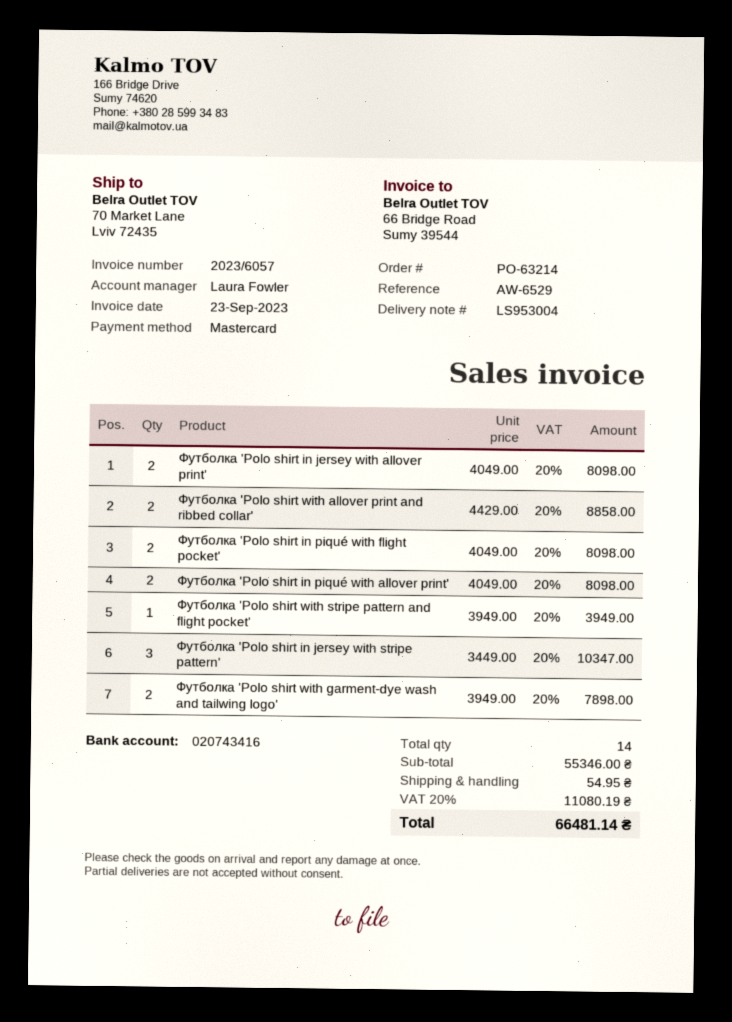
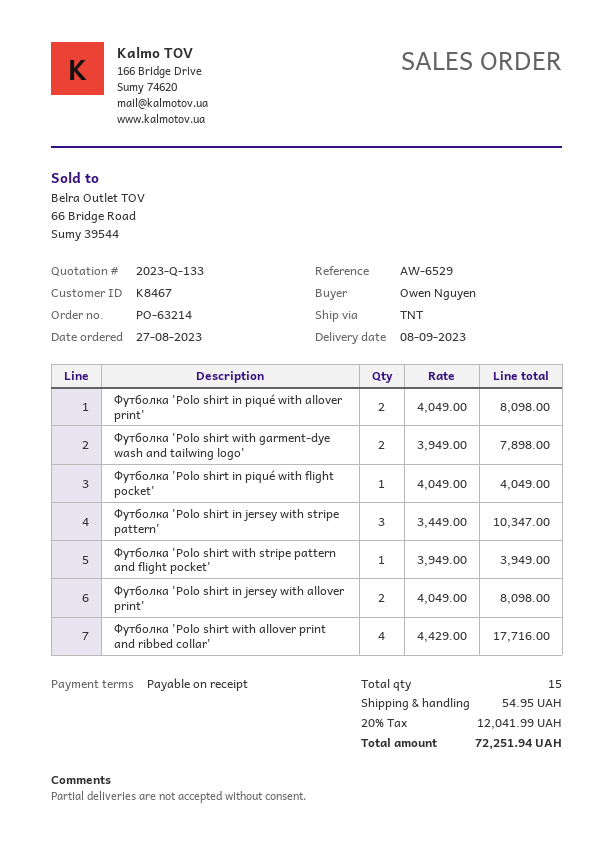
Футболка 'Polo shirt with allover print and ribbed collar': 2 x 4429.00 = 8858.00 -> 4 x 4429.00 = 17716.00
Футболка 'Polo shirt in piqué with flight pocket': 2 x 4049.00 = 8098.00 -> 1 x 4049.00 = 4049.00
total quantity: 14 -> 15
tax: 20% = 11080.19 -> 20% = 12041.99
total: 66481.14 -> 72251.94

